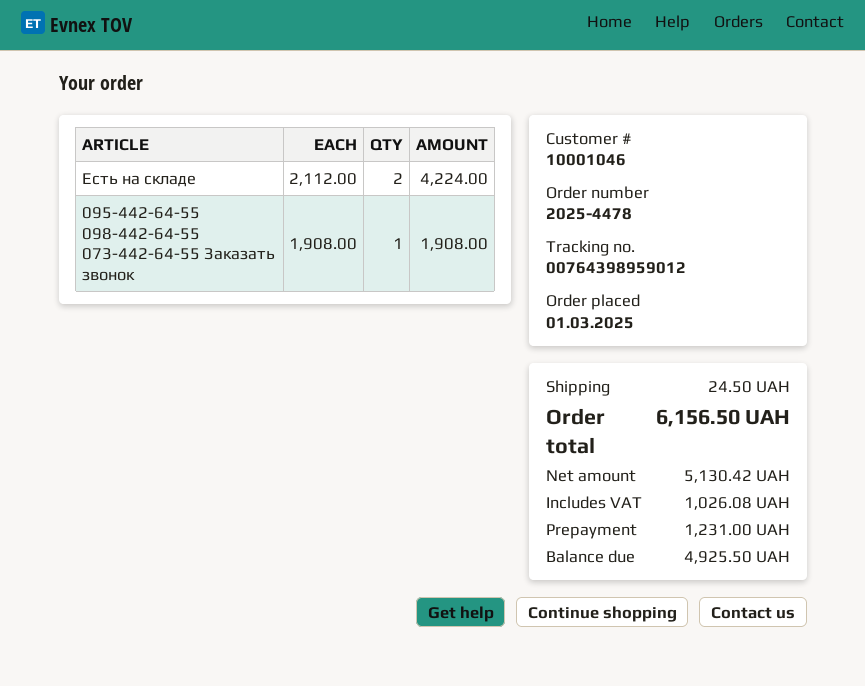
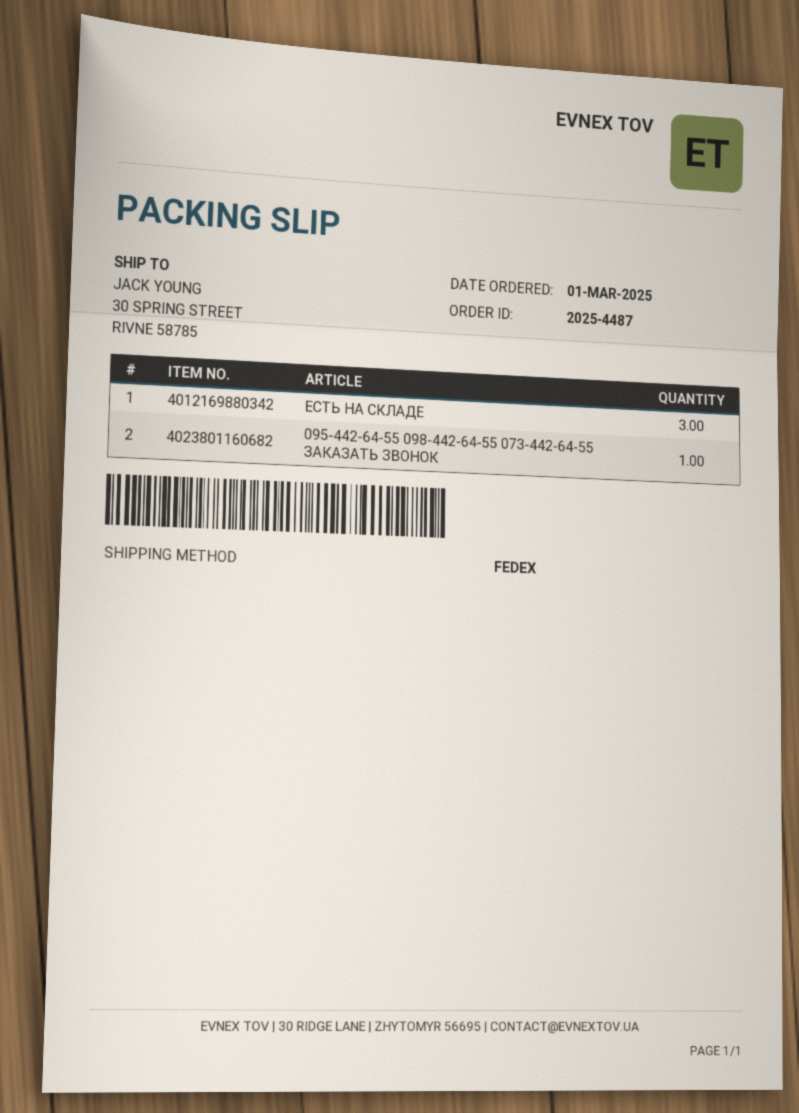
order number: 2025-4478 -> 2025-4487
Есть на складе: 2 -> 3

